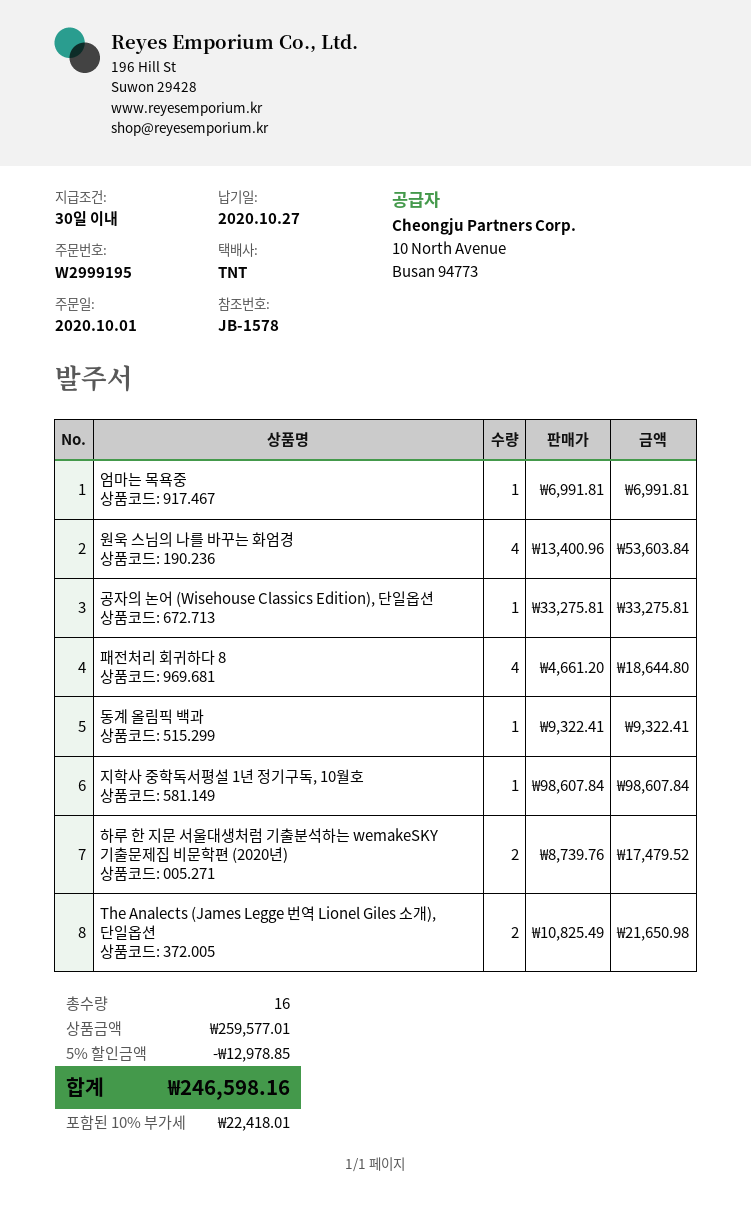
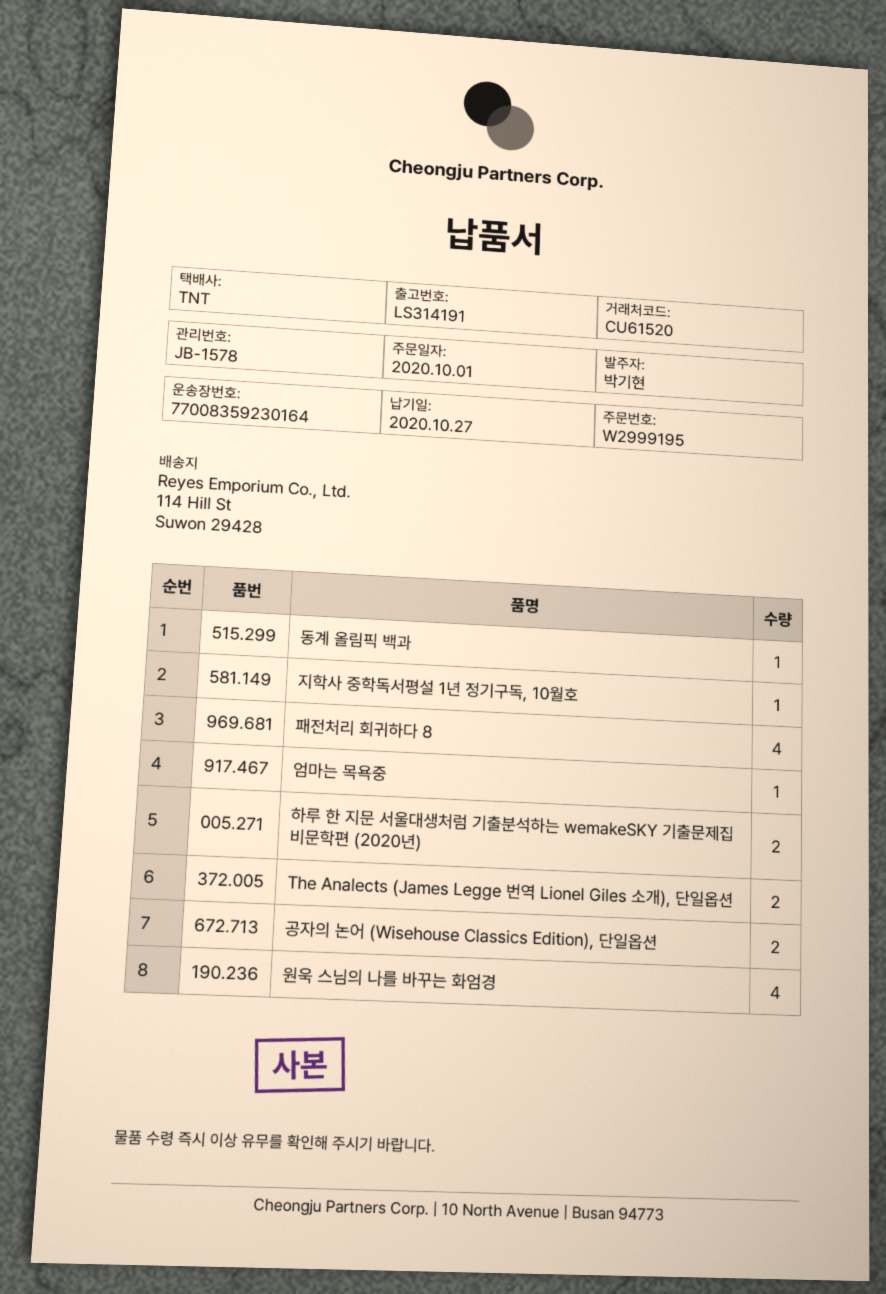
공자의 논어 (Wisehouse Classics Edition), 단일옵션: 1 -> 2

